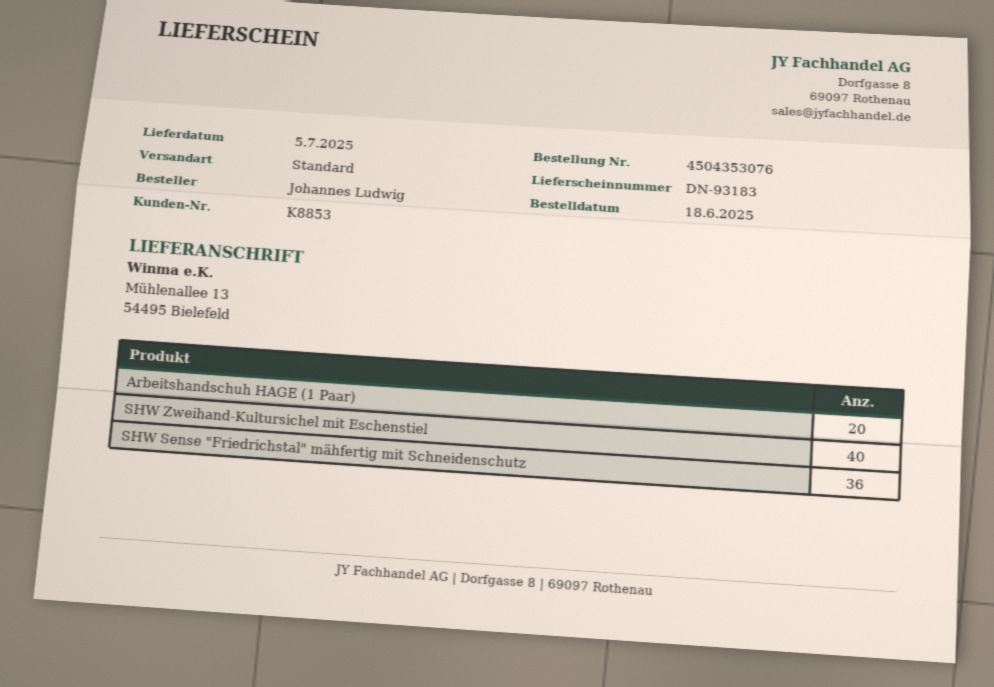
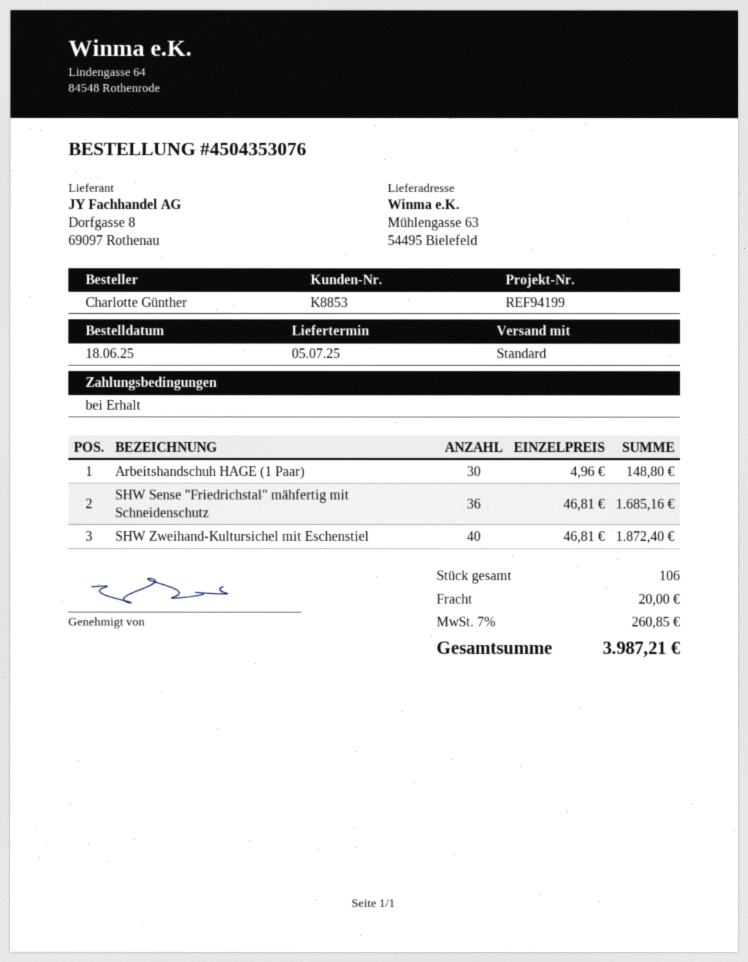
ordered by: Johannes Ludwig -> Charlotte Günther
ship to: Mühlenallee 13, 54495 Bielefeld -> Mühlengasse 63, 54495 Bielefeld
Arbeitshandschuh HAGE (1 Paar): 20 -> 30

